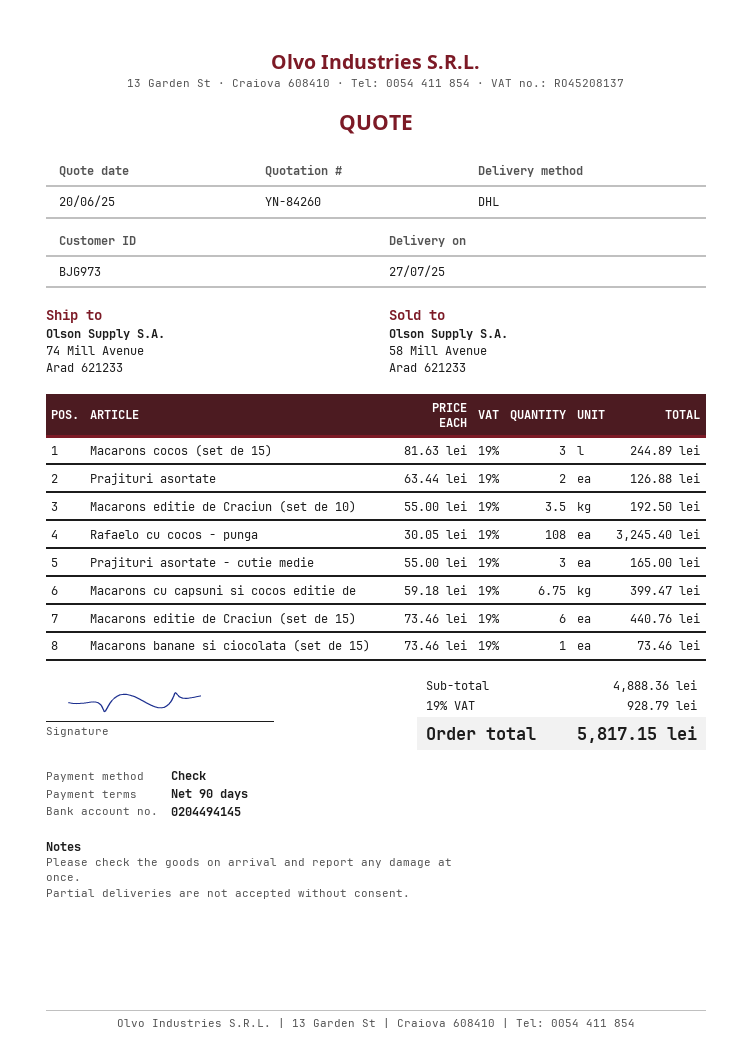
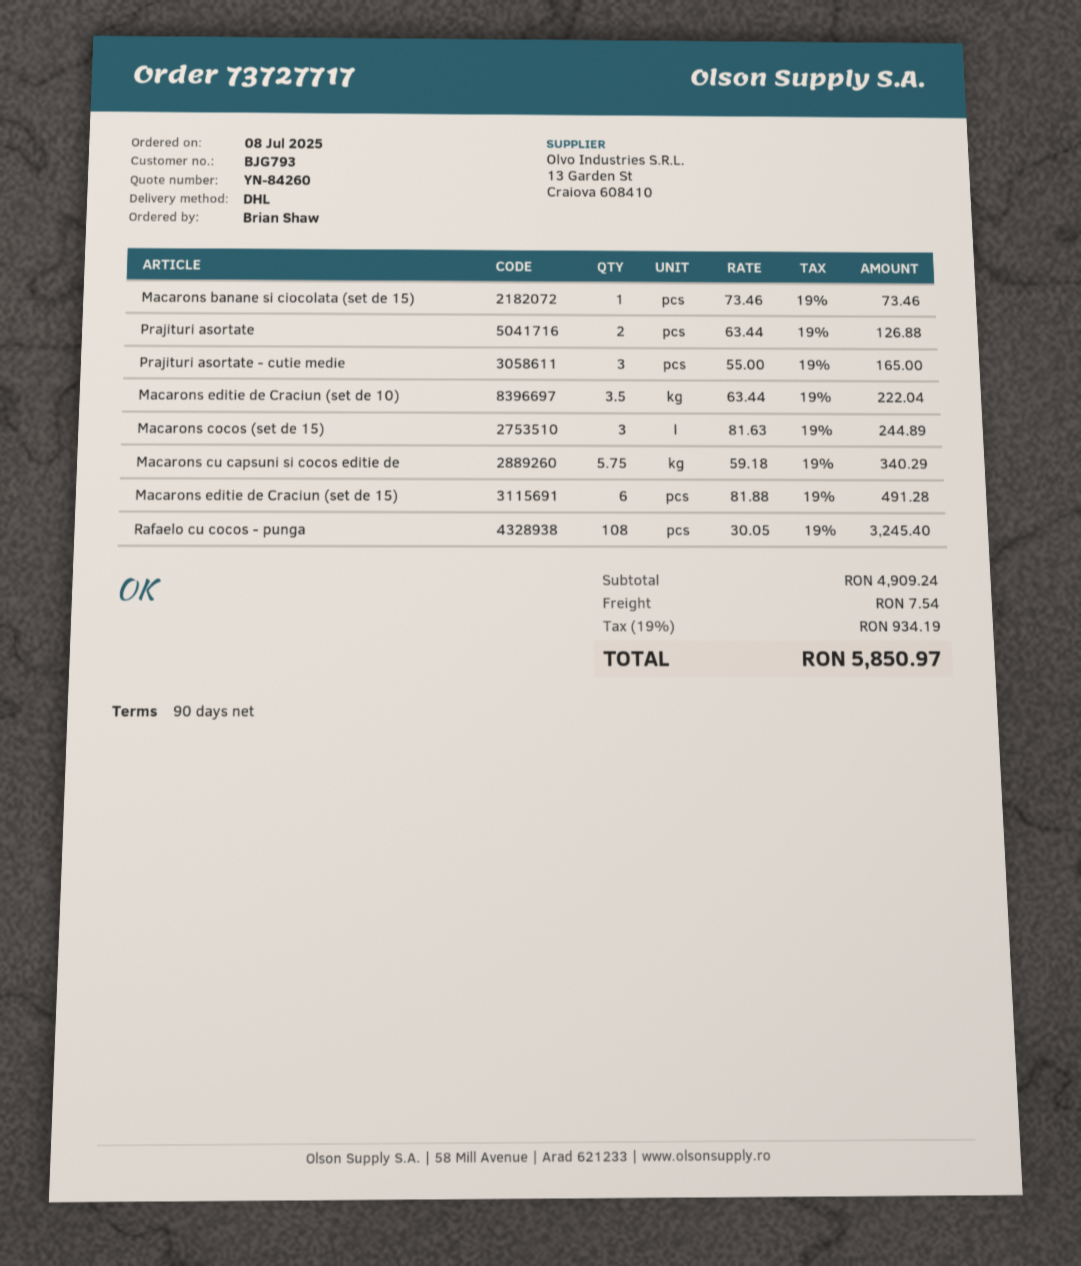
customer number: BJG973 -> BJG793
Macarons editie de Craciun (set de 10): 3.5 x 55.00 = 192.50 -> 3.5 x 63.44 = 222.04
Macarons cu capsuni si cocos editie de: 6.75 x 59.18 = 399.47 -> 5.75 x 59.18 = 340.29
Macarons editie de Craciun (set de 15): 6 x 73.46 = 440.76 -> 6 x 81.88 = 491.28
subtotal: 4888.36 -> 4909.24
shipping: none -> 7.54
tax: 19% = 928.79 -> 19% = 934.19
total: 5817.15 -> 5850.97

